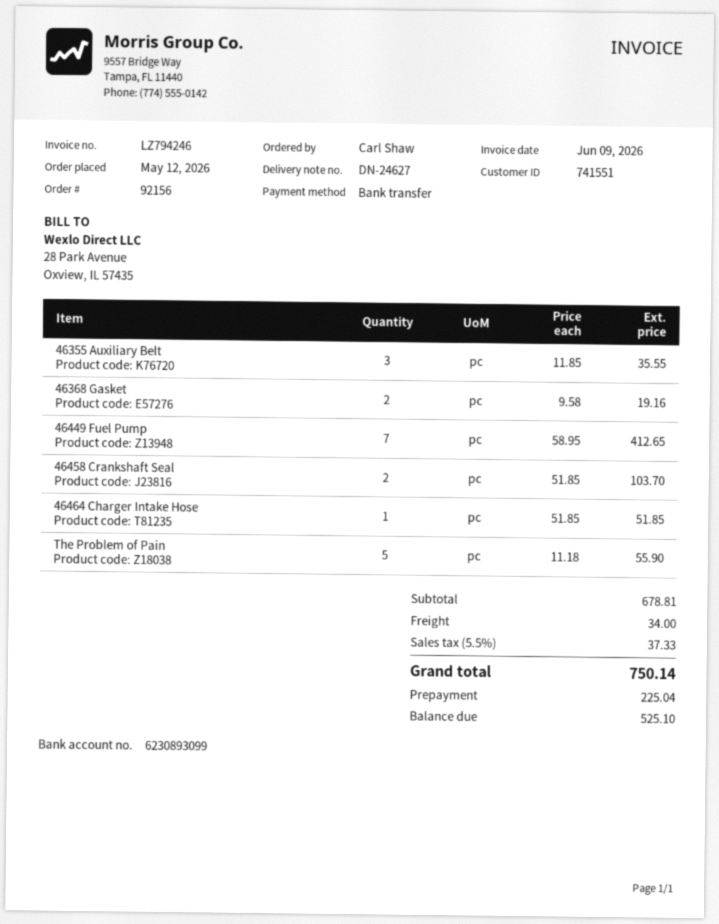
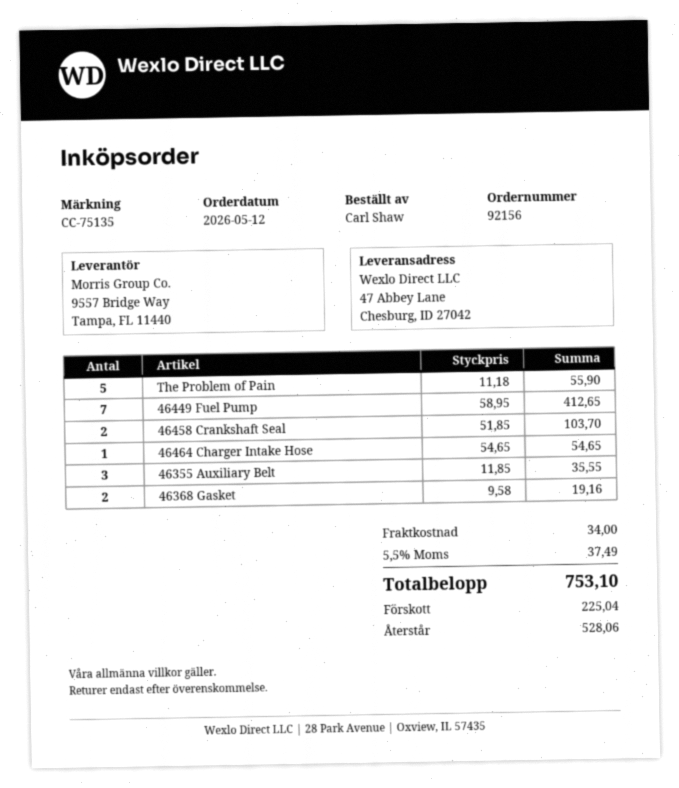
46464 Charger Intake Hose: 1 x 51.85 = 51.85 -> 1 x 54.65 = 54.65
tax: 5.5% = 37.33 -> 5.5% = 37.49
total: 750.14 -> 753.10
balance: 525.10 -> 528.06

